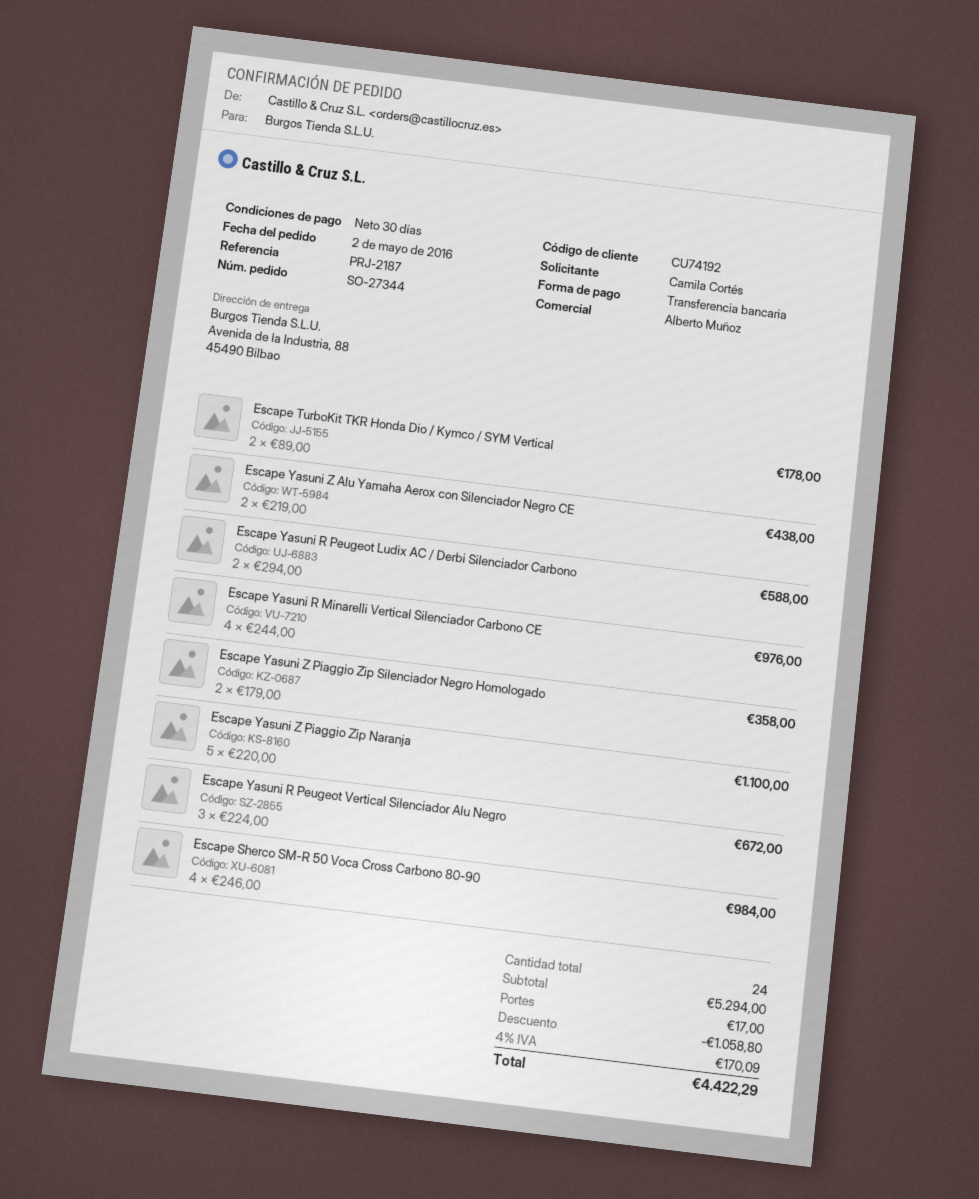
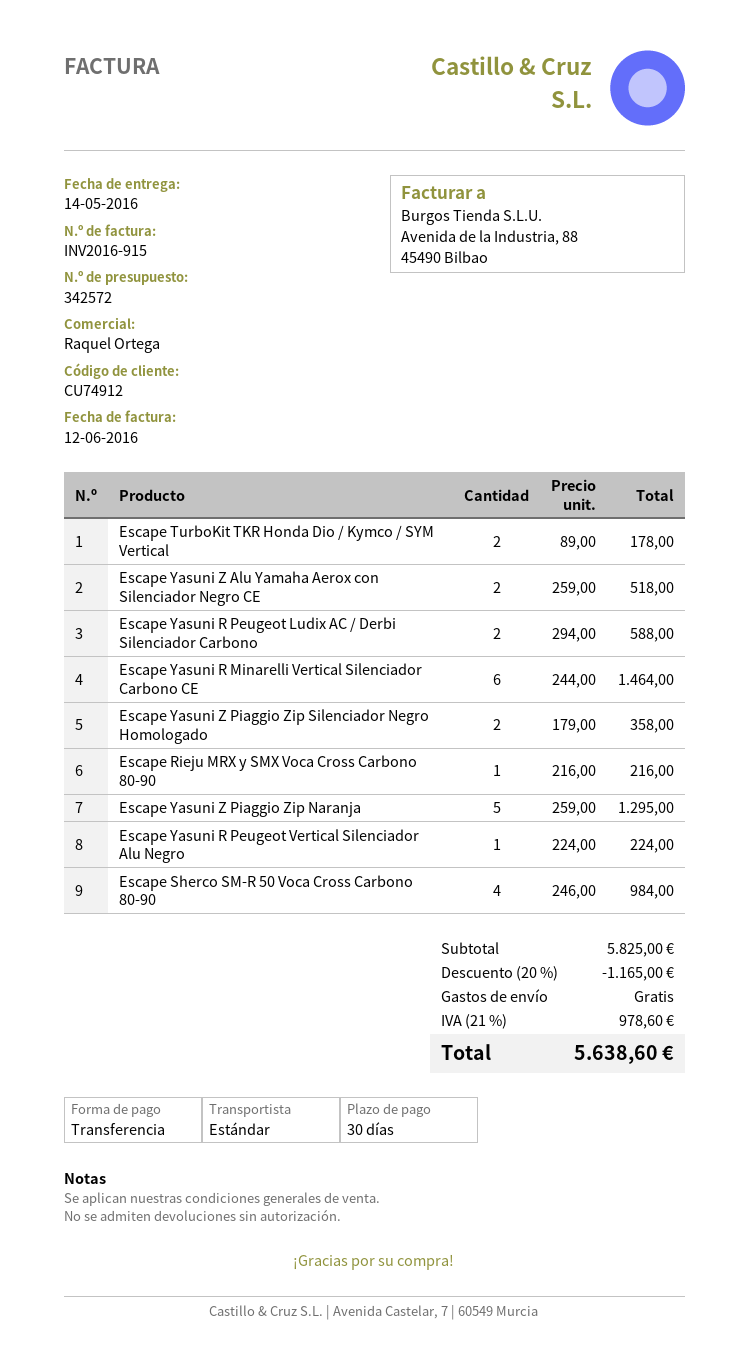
customer number: CU74192 -> CU74912
sales rep: Alberto Muñoz -> Raquel Ortega
Escape Yasuni Z Alu Yamaha Aerox con Silenciador Negro CE: 2 x 219.00 = 438.00 -> 2 x 259.00 = 518.00
Escape Yasuni R Minarelli Vertical Silenciador Carbono CE: 4 x 244.00 = 976.00 -> 6 x 244.00 = 1464.00
Escape Yasuni Z Piaggio Zip Naranja: 5 x 220.00 = 1100.00 -> 5 x 259.00 = 1295.00
Escape Yasuni R Peugeot Vertical Silenciador Alu Negro: 3 x 224.00 = 672.00 -> 1 x 224.00 = 224.00
Escape Rieju MRX y SMX Voca Cross Carbono 80-90: none -> 1 x 216.00 = 216.00
subtotal: 5294.00 -> 5825.00
discount: 1058.80 -> 1165.00
shipping: 17.00 -> 0.00
tax: 4% = 170.09 -> 21% = 978.60
total: 4422.29 -> 5638.60

